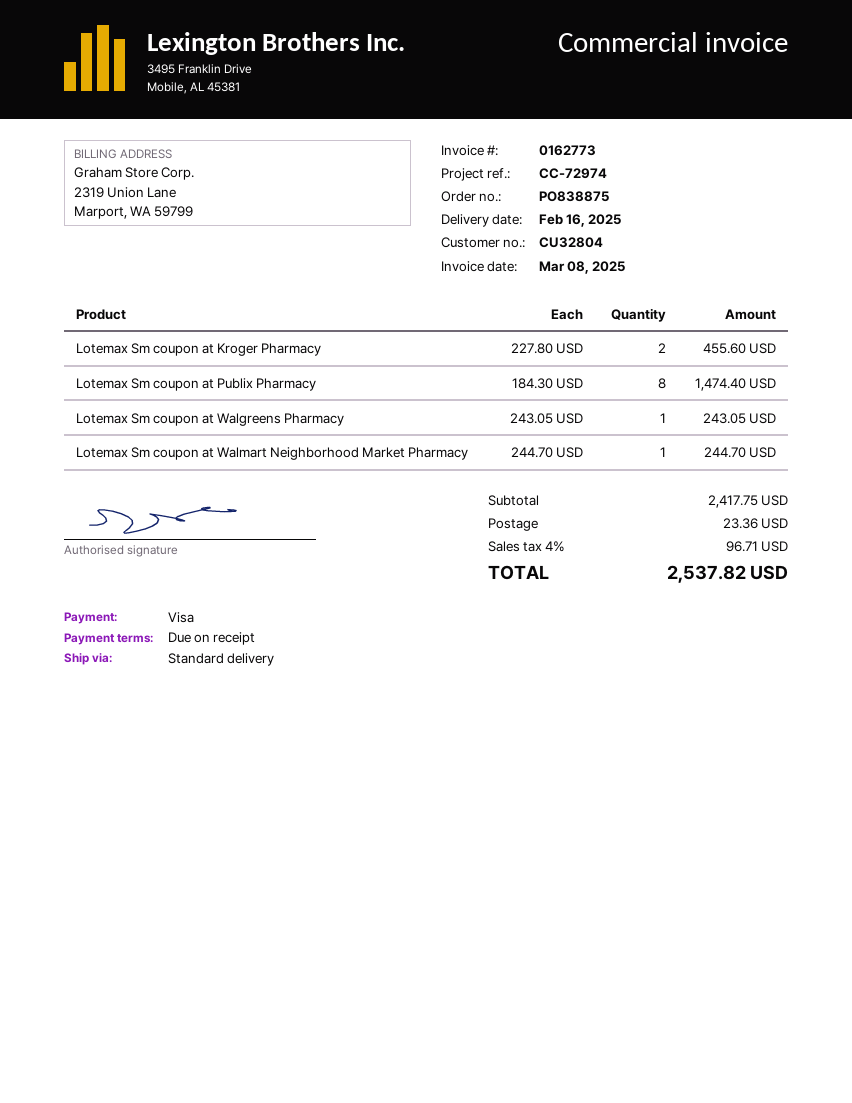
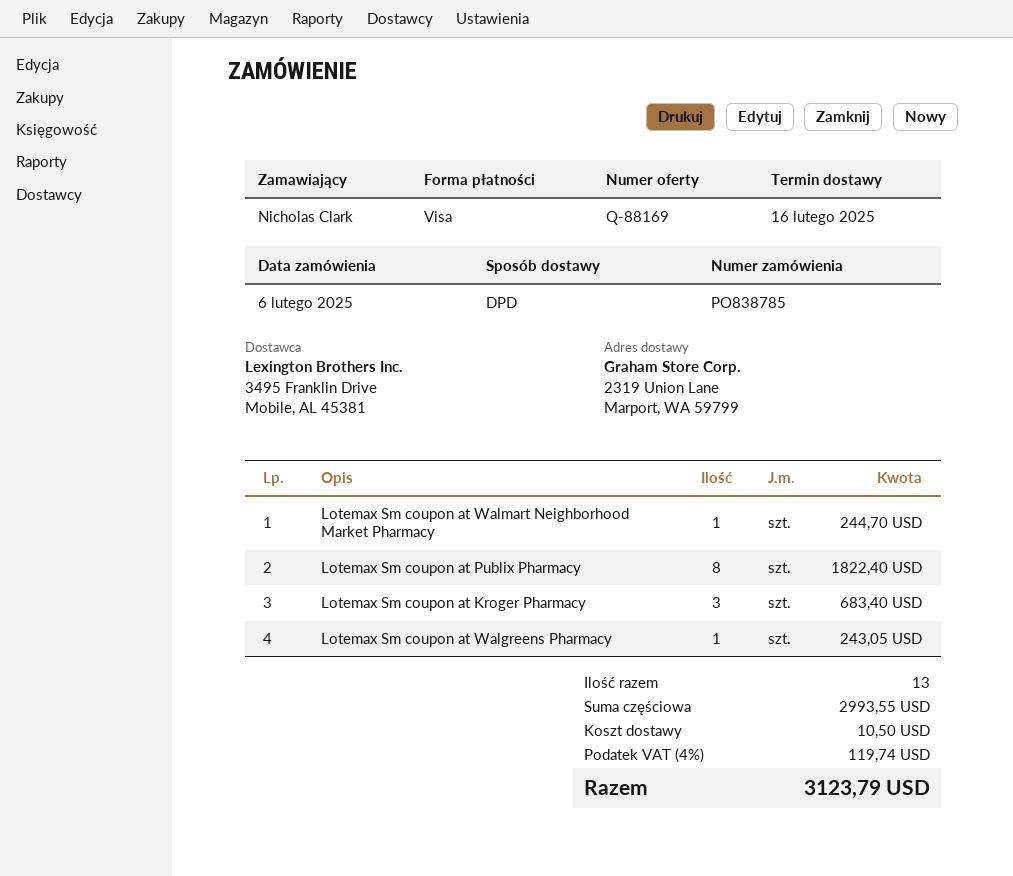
order number: PO838875 -> PO838785
shipping method: standard -> DPD
Lotemax Sm coupon at Kroger Pharmacy: 2 for 455.60 -> 3 for 683.40
Lotemax Sm coupon at Publix Pharmacy: 8 for 1474.40 -> 8 for 1822.40
subtotal: 2417.75 -> 2993.55
shipping: 23.36 -> 10.50
tax: 4% = 96.71 -> 4% = 119.74
total: 2537.82 -> 3123.79

